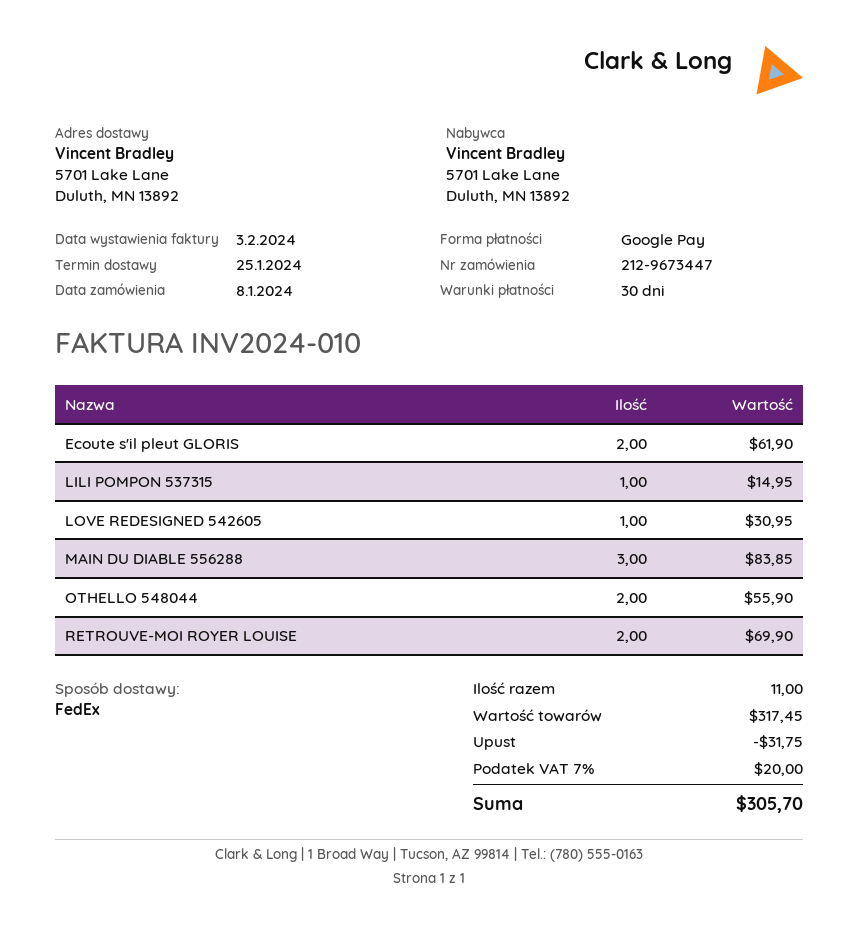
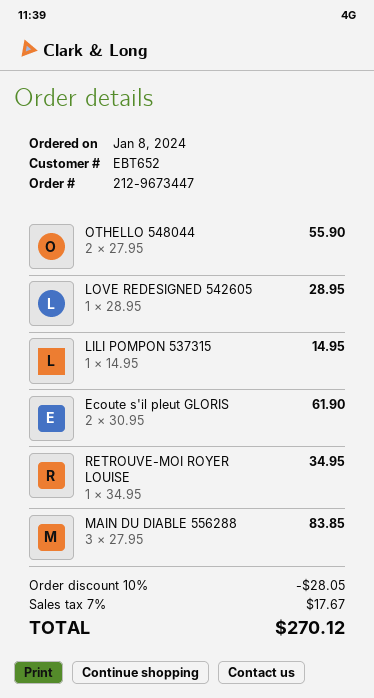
LOVE REDESIGNED 542605: 1 for 30.95 -> 1 for 28.95
RETROUVE-MOI ROYER LOUISE: 2 for 69.90 -> 1 for 34.95
discount: 31.75 -> 28.05
tax: 7% = 20.00 -> 7% = 17.67
total: 305.70 -> 270.12

